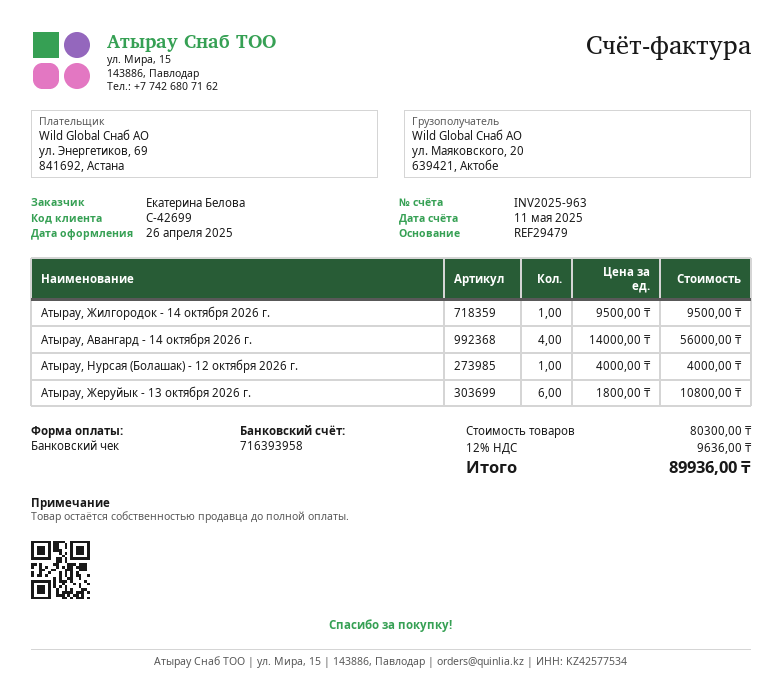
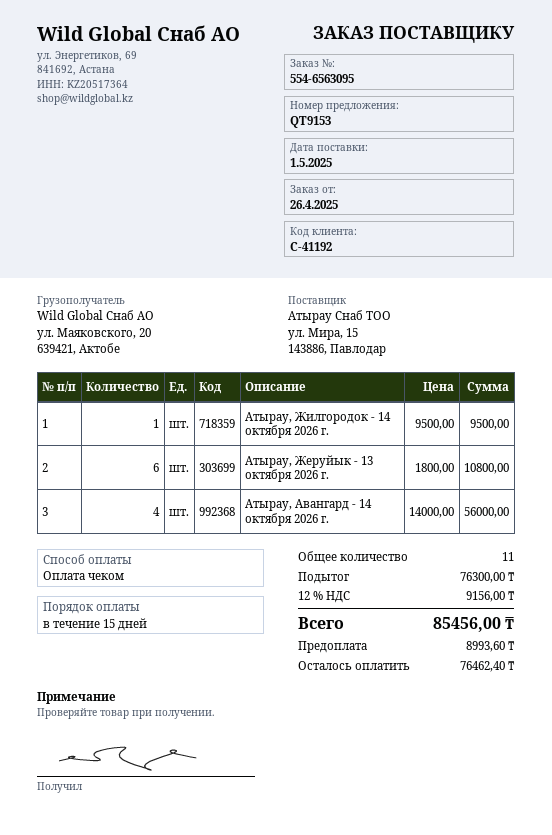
customer number: C-42699 -> C-41192
Атырау, Нурсая (Болашак) - 12 октября 2026 г.: 1 x 4000.00 = 4000.00 -> none
subtotal: 80300.00 -> 76300.00
tax: 12% = 9636.00 -> 12% = 9156.00
total: 89936.00 -> 85456.00

